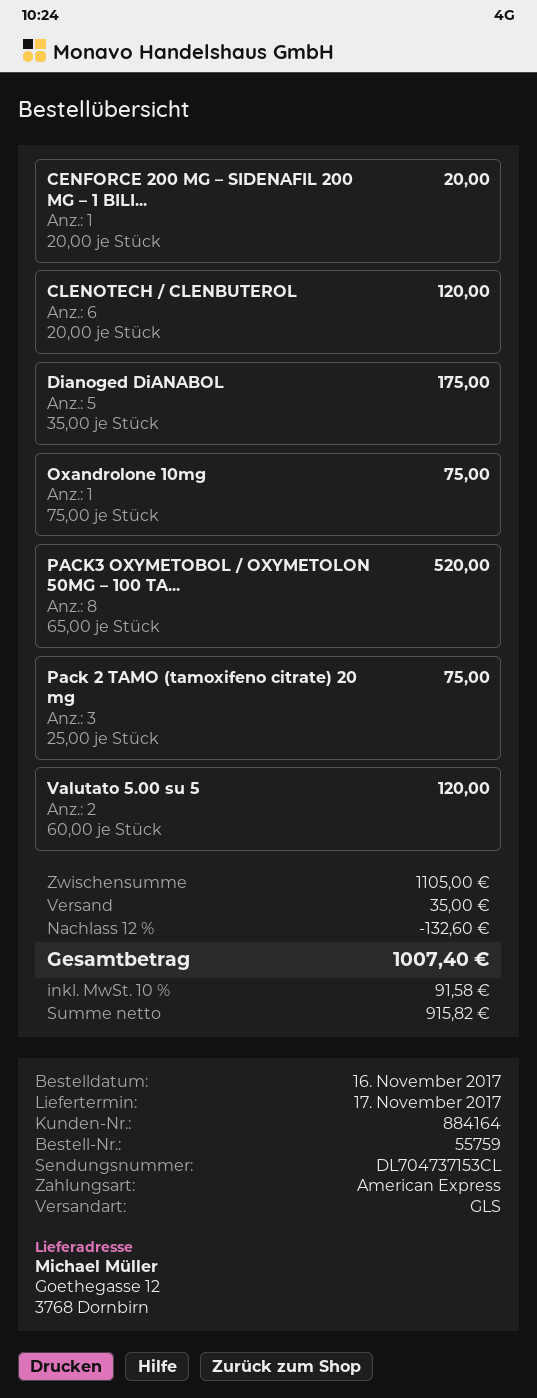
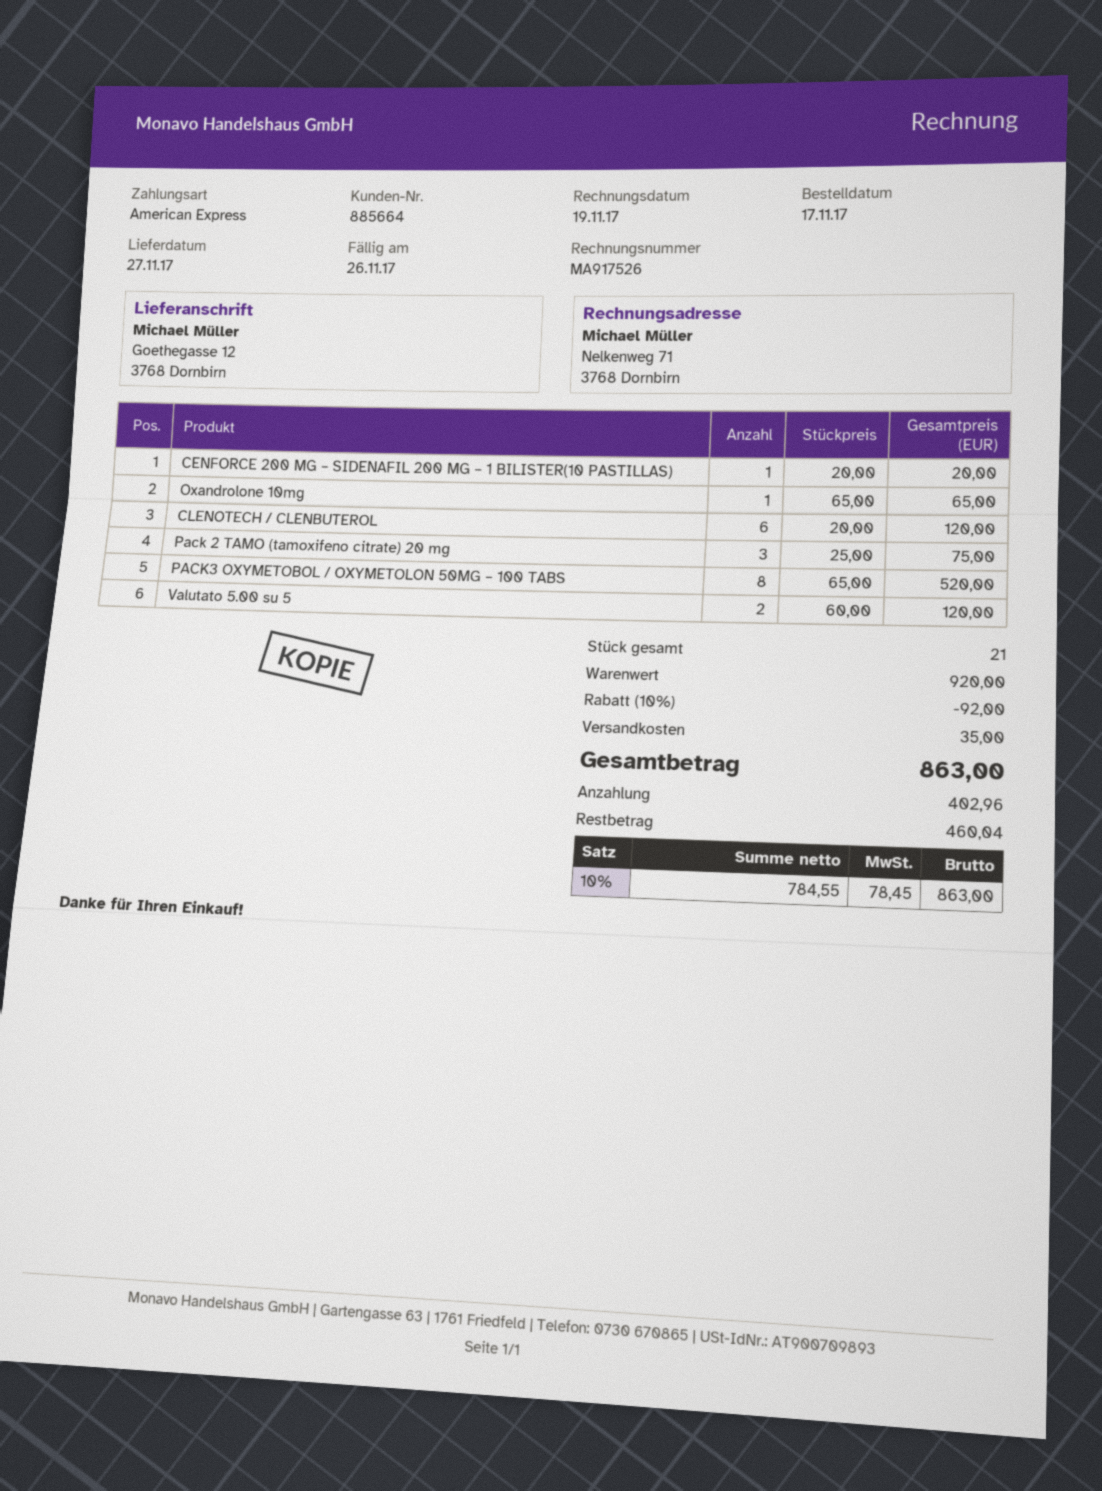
order date: 2017-11-16 -> 2017-11-17
delivery date: 2017-11-17 -> 2017-11-27
customer number: 884164 -> 885664
Dianoged DiANABOL: 5 x 35.00 = 175.00 -> none
Oxandrolone 10mg: 1 x 75.00 = 75.00 -> 1 x 65.00 = 65.00
subtotal: 1105.00 -> 920.00
discount: 12% = 132.60 -> 10% = 92.00
net: 915.82 -> 784.55
tax: 10% = 91.58 -> 10% = 78.45
total: 1007.40 -> 863.00

